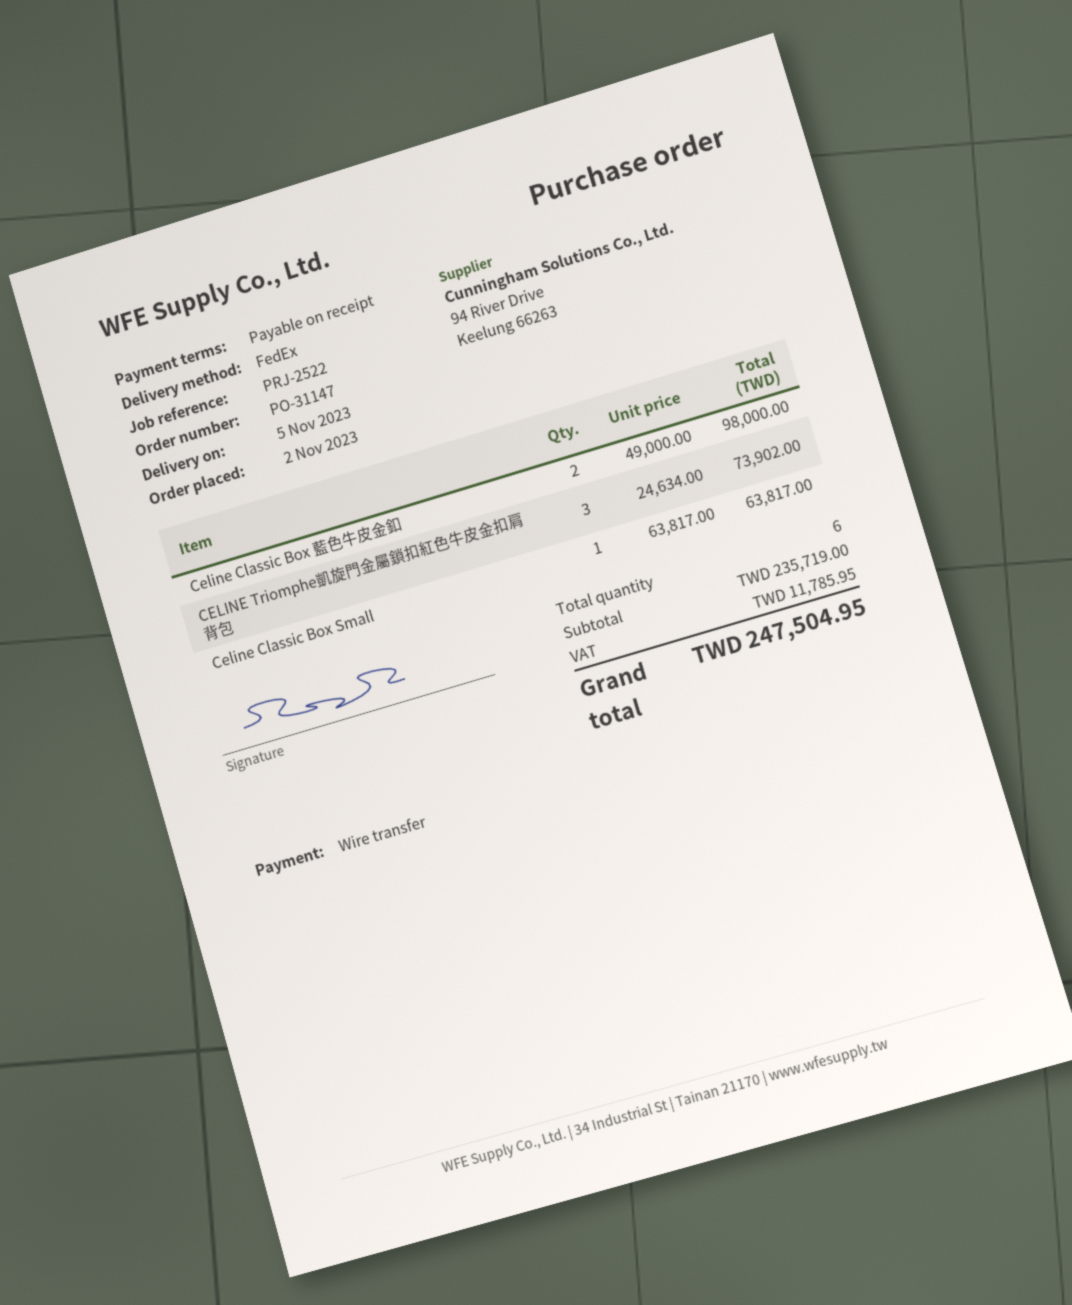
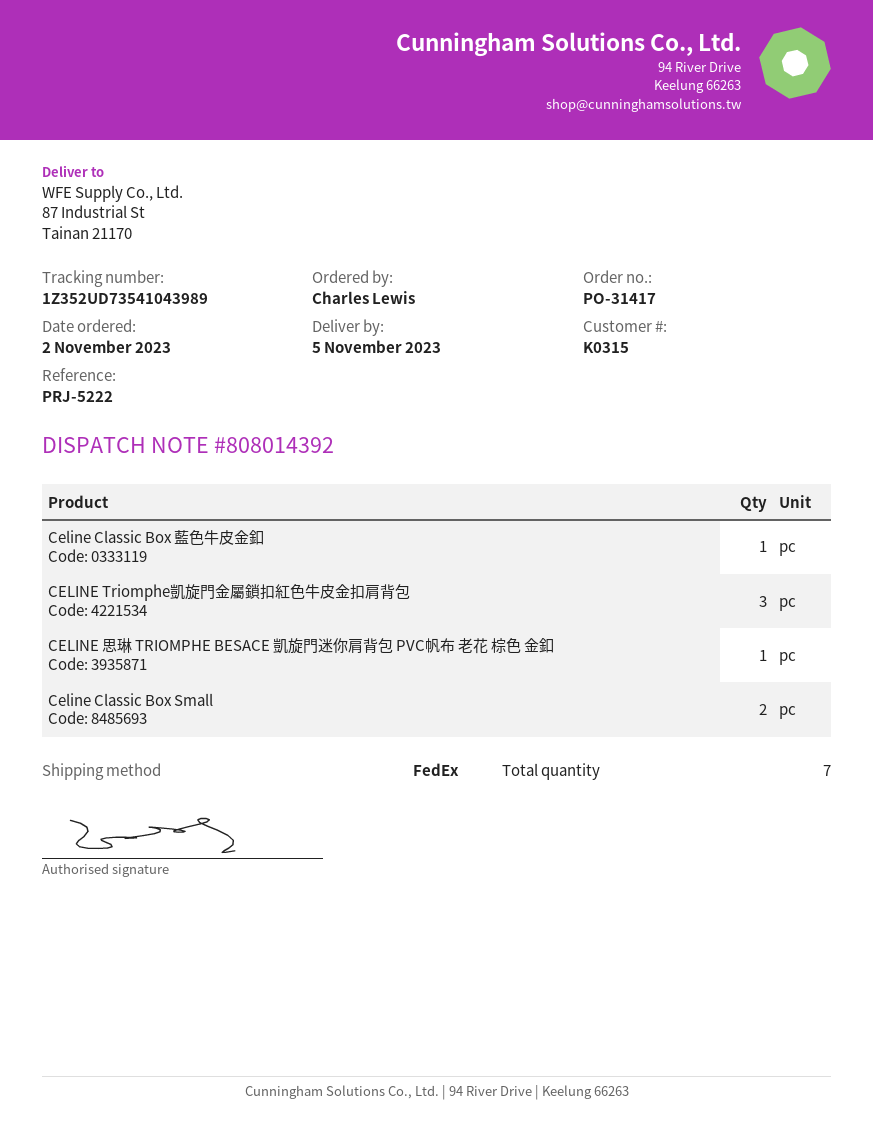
order number: PO-31147 -> PO-31417
reference: PRJ-2522 -> PRJ-5222
Celine Classic Box 藍色牛皮金釦: 2 -> 1
Celine Classic Box Small: 1 -> 2
CELINE 思琳 TRIOMPHE BESACE 凱旋門迷你肩背包 PVC帆布 老花 棕色 金釦: none -> 1
total quantity: 6 -> 7

